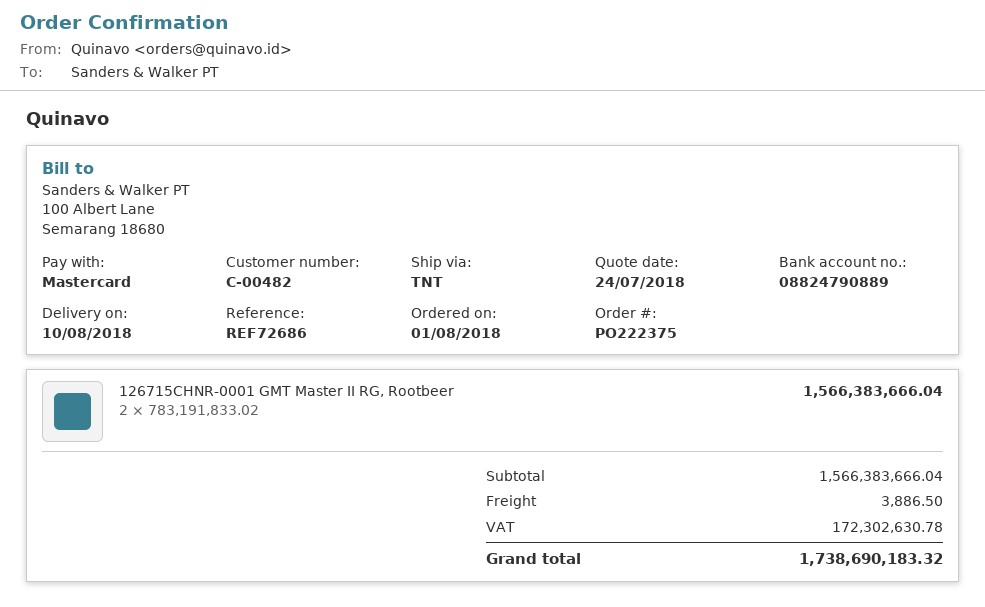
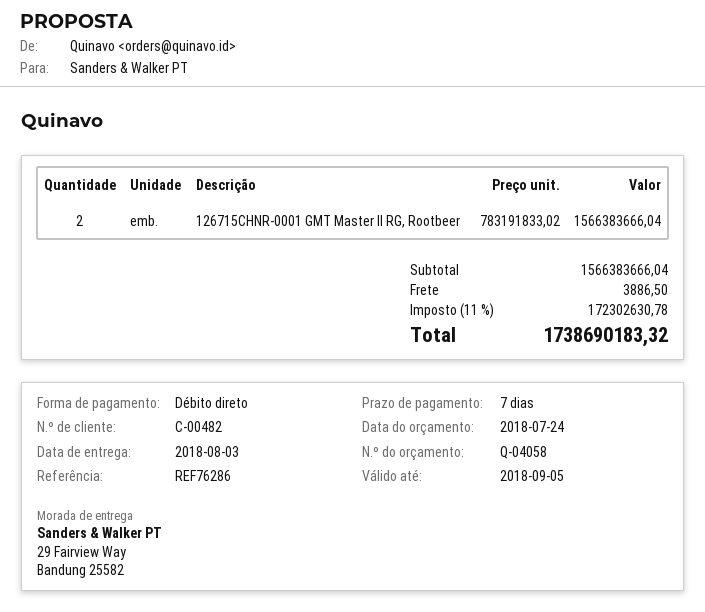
delivery date: 2018-08-10 -> 2018-08-03
reference: REF72686 -> REF76286
payment method: Mastercard -> direct debit

